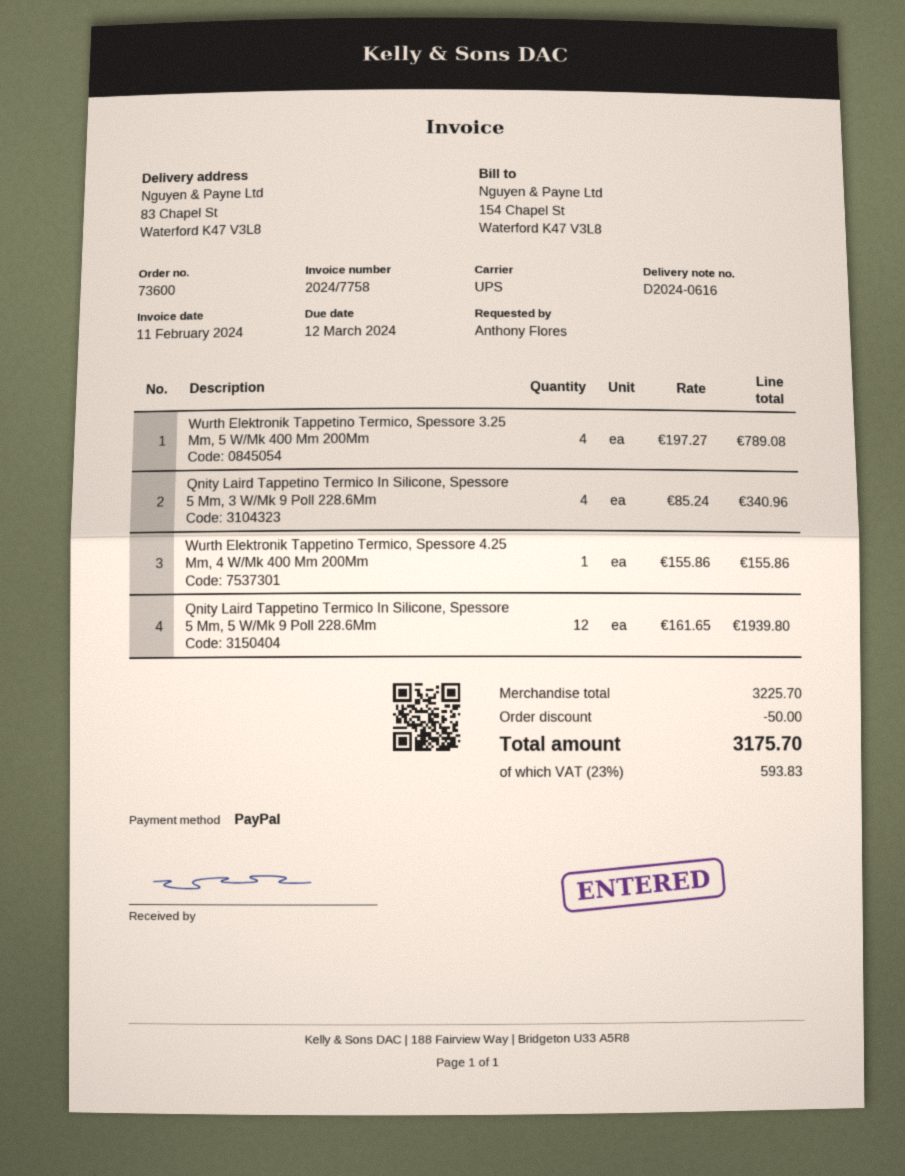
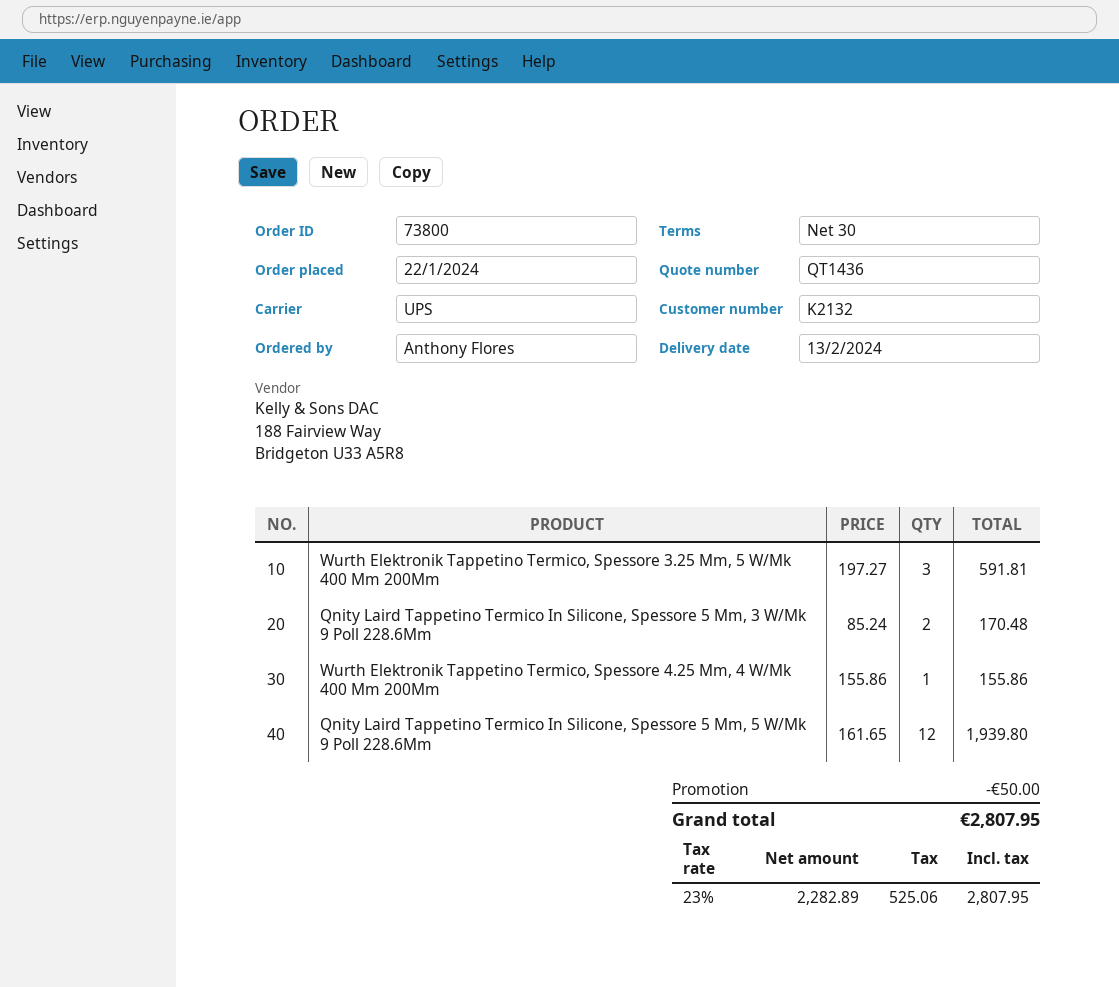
order number: 73600 -> 73800
Wurth Elektronik Tappetino Termico, Spessore 3.25 Mm, 5 W/Mk 400 Mm 200Mm: 4 x 197.27 = 789.08 -> 3 x 197.27 = 591.81
Qnity Laird Tappetino Termico In Silicone, Spessore 5 Mm, 3 W/Mk 9 Poll 228.6Mm: 4 x 85.24 = 340.96 -> 2 x 85.24 = 170.48
tax: 23% = 593.83 -> 23% = 525.06
total: 3175.70 -> 2807.95

